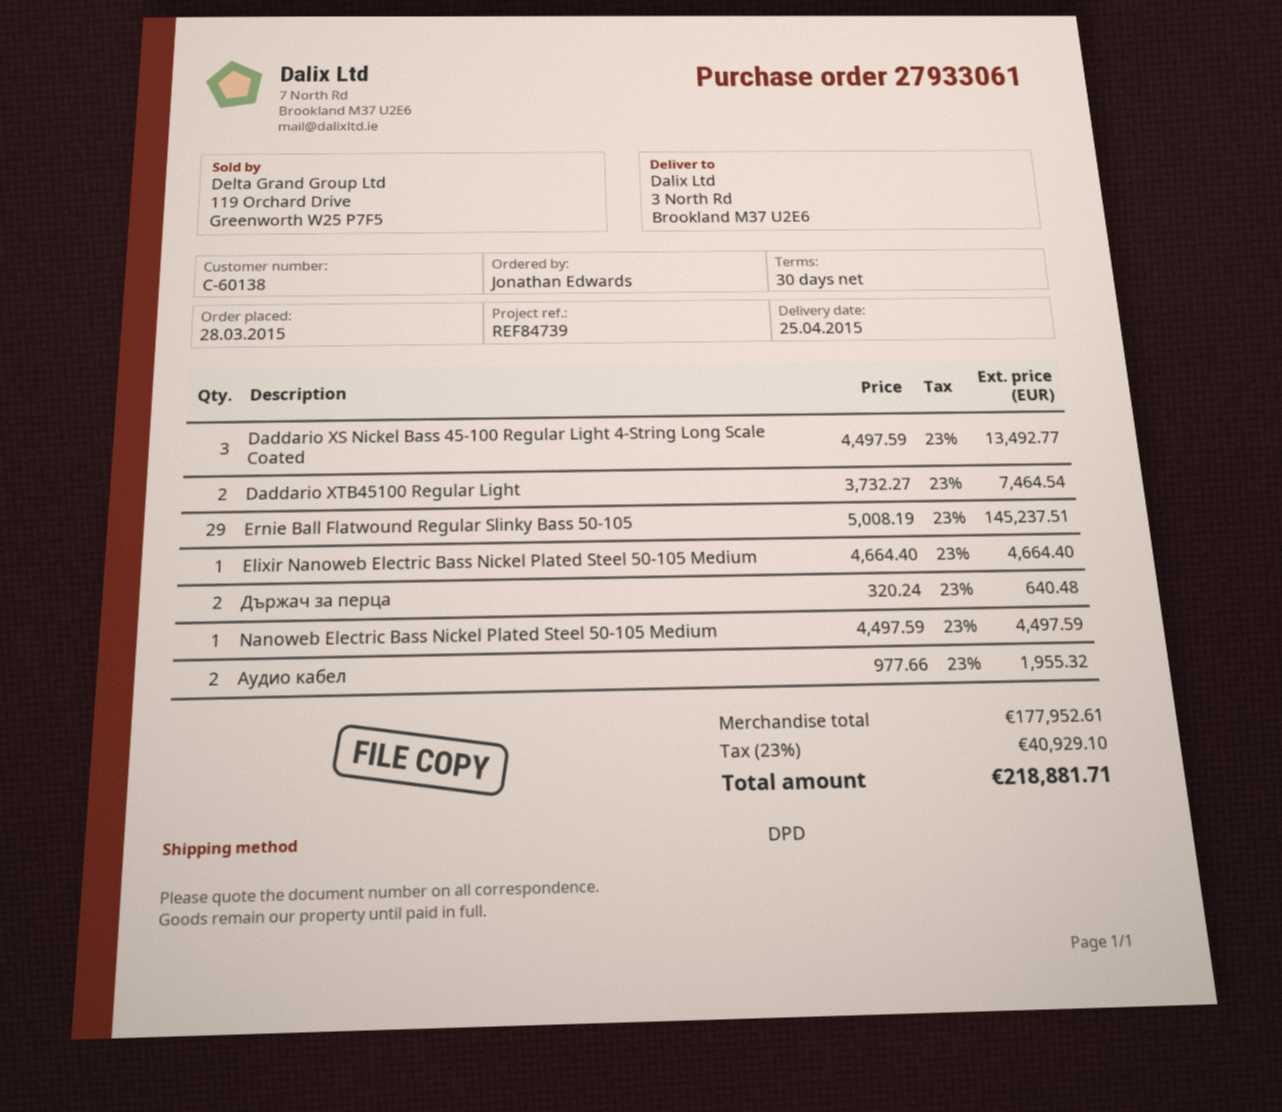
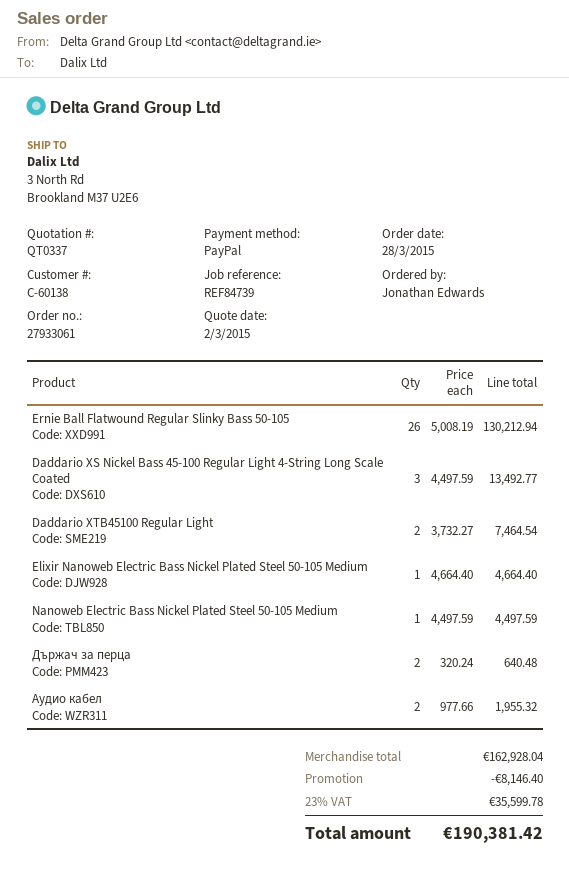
Ernie Ball Flatwound Regular Slinky Bass 50-105: 29 x 5008.19 = 145237.51 -> 26 x 5008.19 = 130212.94
subtotal: 177952.61 -> 162928.04
discount: none -> 8146.40
tax: 23% = 40929.10 -> 23% = 35599.78
total: 218881.71 -> 190381.42

